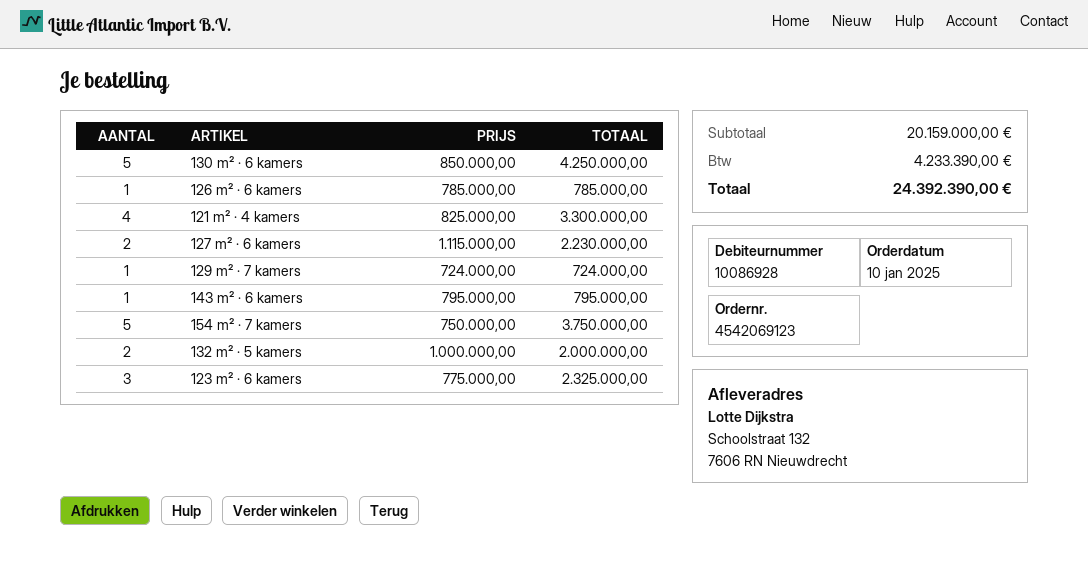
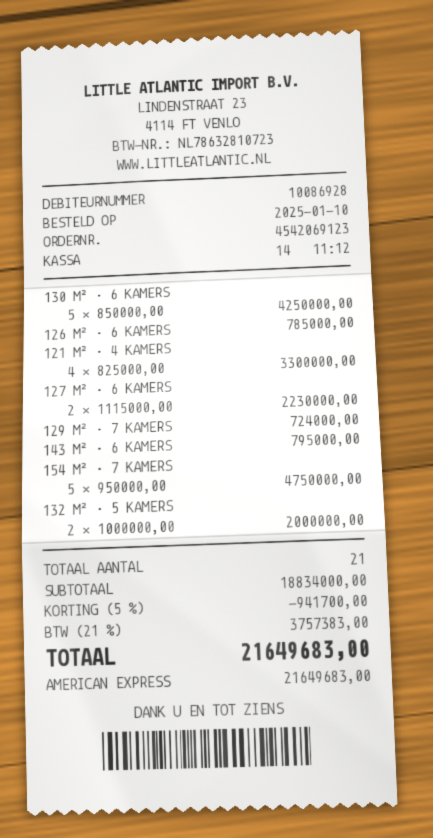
154 m² · 7 kamers: 5 x 750000.00 = 3750000.00 -> 5 x 950000.00 = 4750000.00
123 m² · 6 kamers: 3 x 775000.00 = 2325000.00 -> none
subtotal: 20159000.00 -> 18834000.00
discount: none -> 5% = 941700.00
tax: 4233390.00 -> 3757383.00
total: 24392390.00 -> 21649683.00

